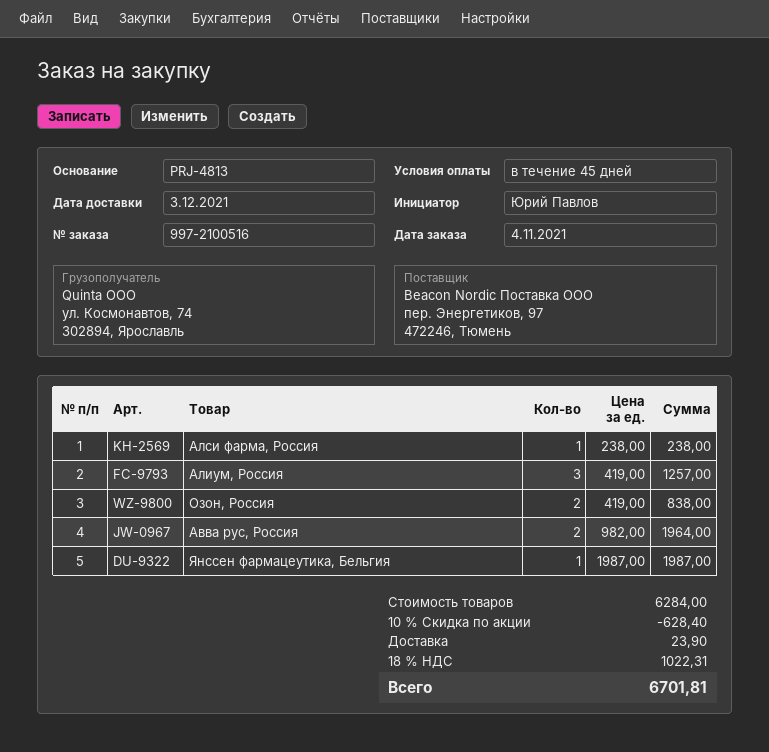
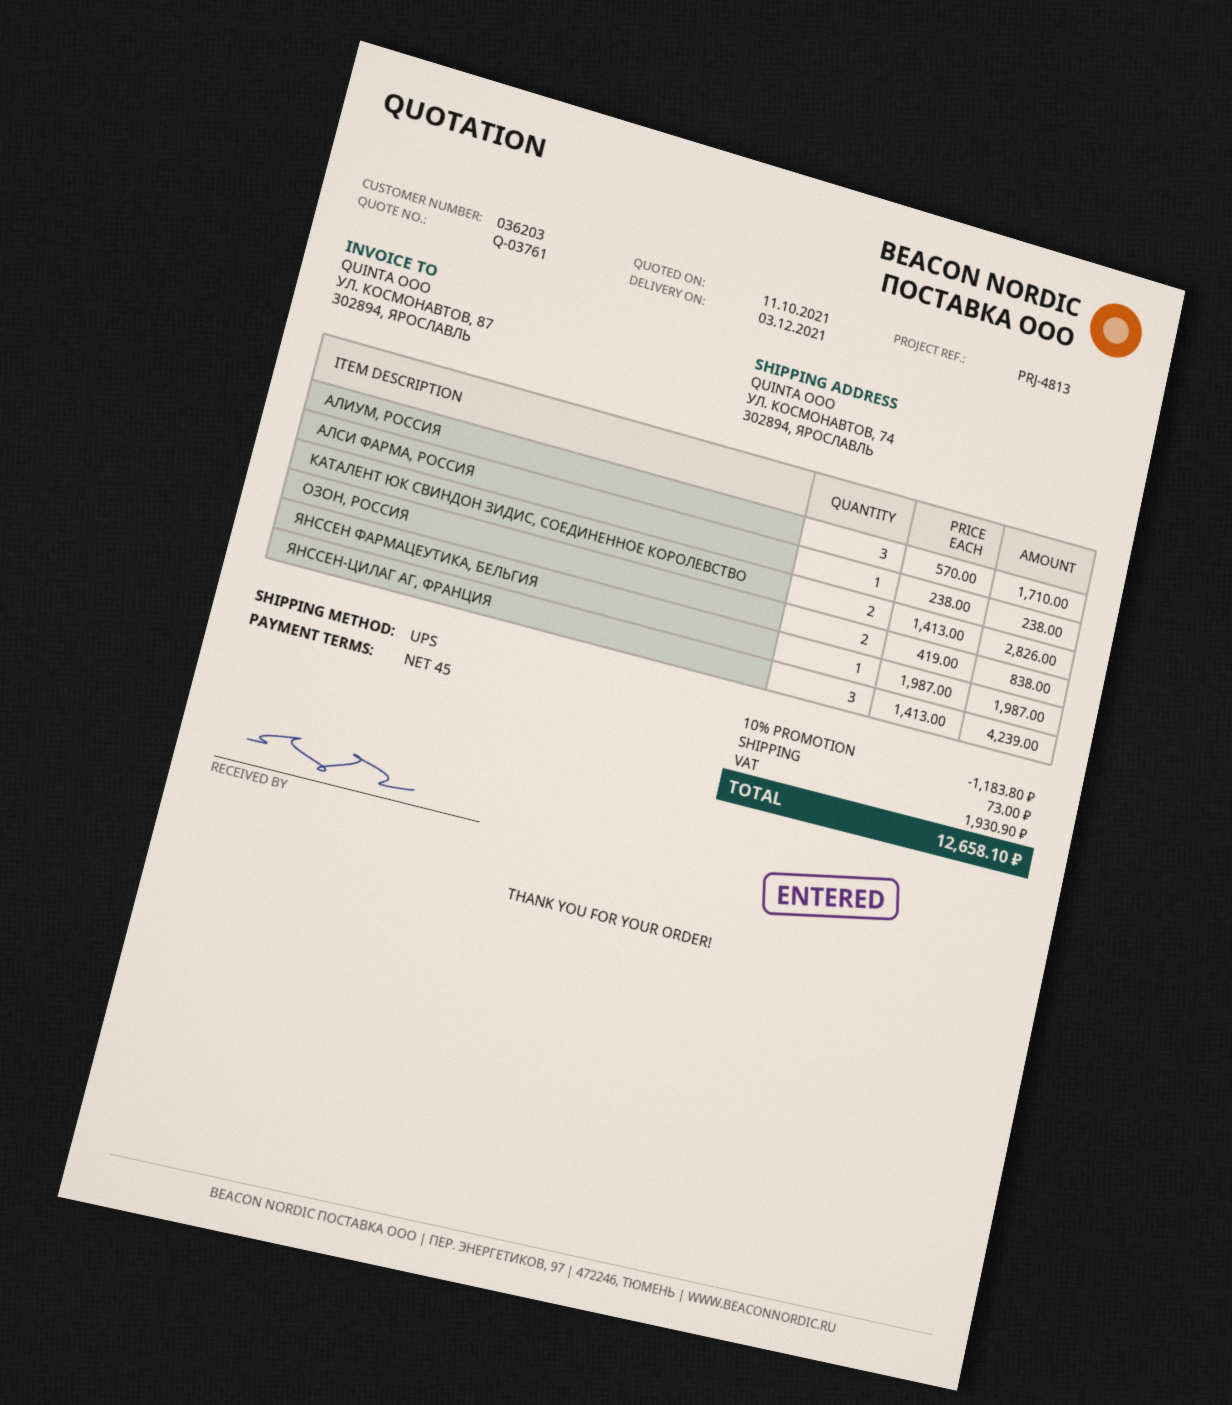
Алиум, Россия: 3 x 419.00 = 1257.00 -> 3 x 570.00 = 1710.00
Авва рус, Россия: 2 x 982.00 = 1964.00 -> none
КАТАЛЕНТ ЮК СВИНДОН ЗИДИС, СОЕДИНЕННОЕ КОРОЛЕВСТВО: none -> 2 x 1413.00 = 2826.00
ЯНССЕН-ЦИЛАГ АГ, ФРАНЦИЯ: none -> 3 x 1413.00 = 4239.00
discount: 10% = 628.40 -> 10% = 1183.80
shipping: 23.90 -> 73.00
tax: 1022.31 -> 1930.90
total: 6701.81 -> 12658.10

